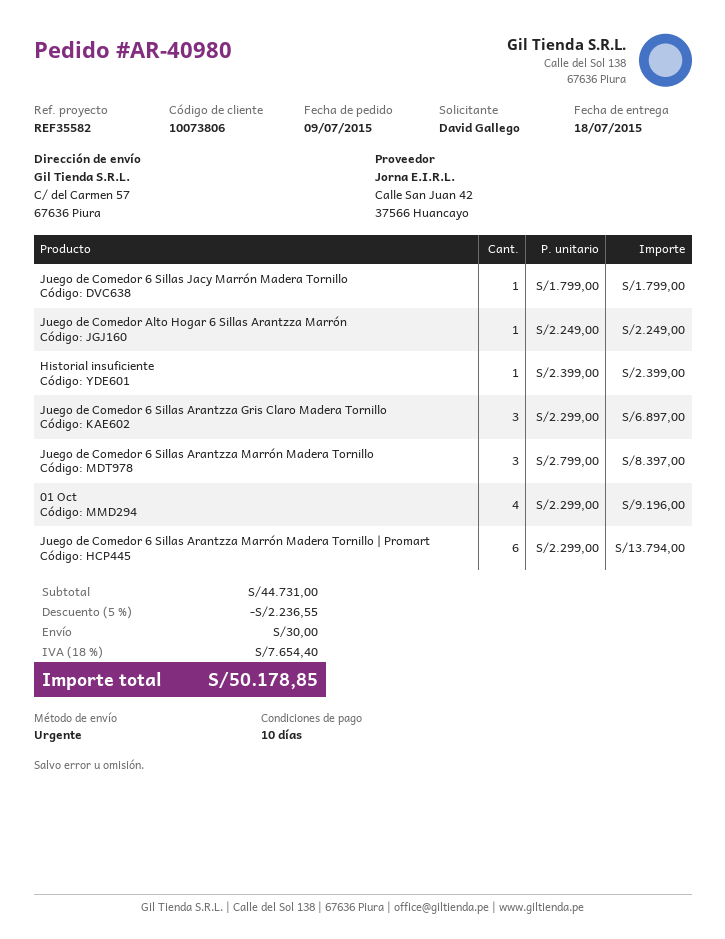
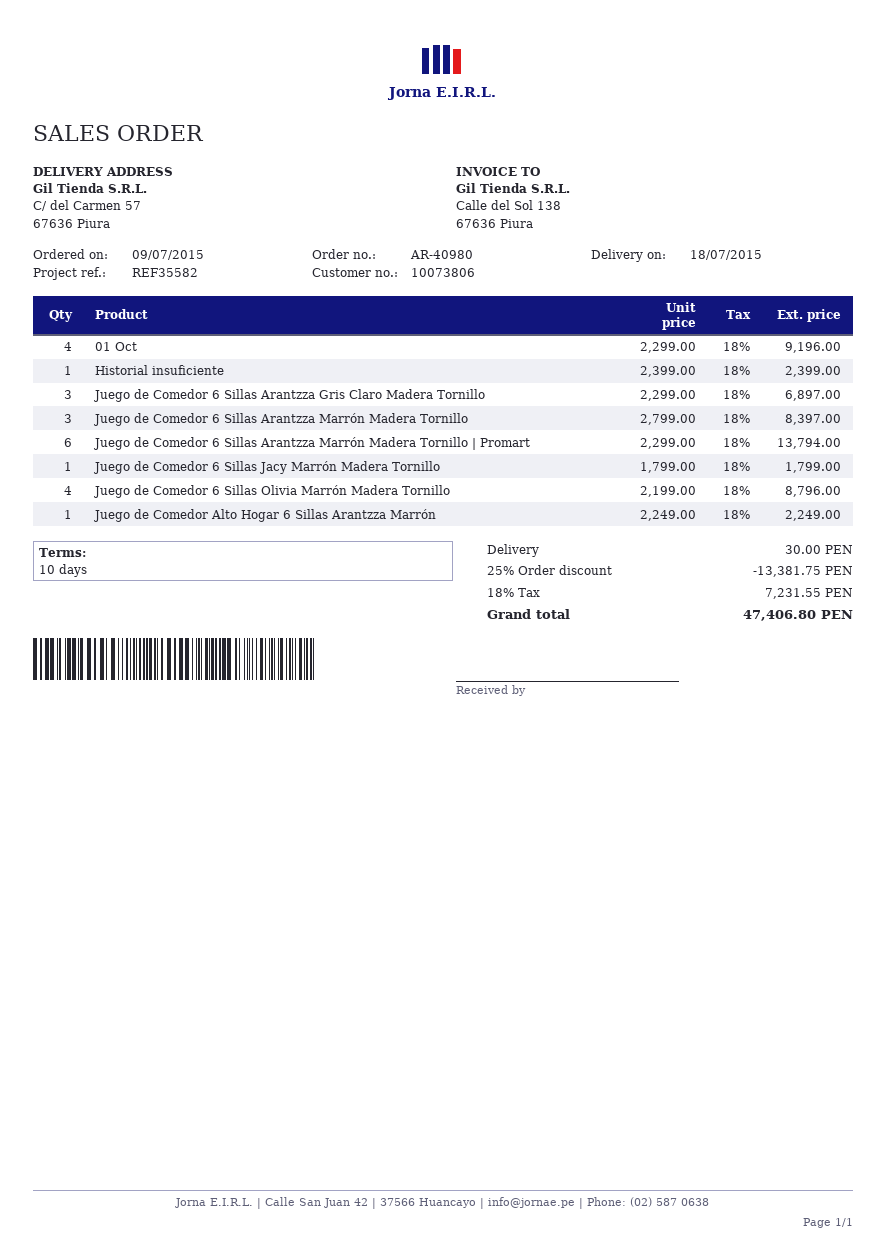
Juego de Comedor 6 Sillas Olivia Marrón Madera Tornillo: none -> 4 x 2199.00 = 8796.00
discount: 5% = 2236.55 -> 25% = 13381.75
tax: 18% = 7654.40 -> 18% = 7231.55
total: 50178.85 -> 47406.80

